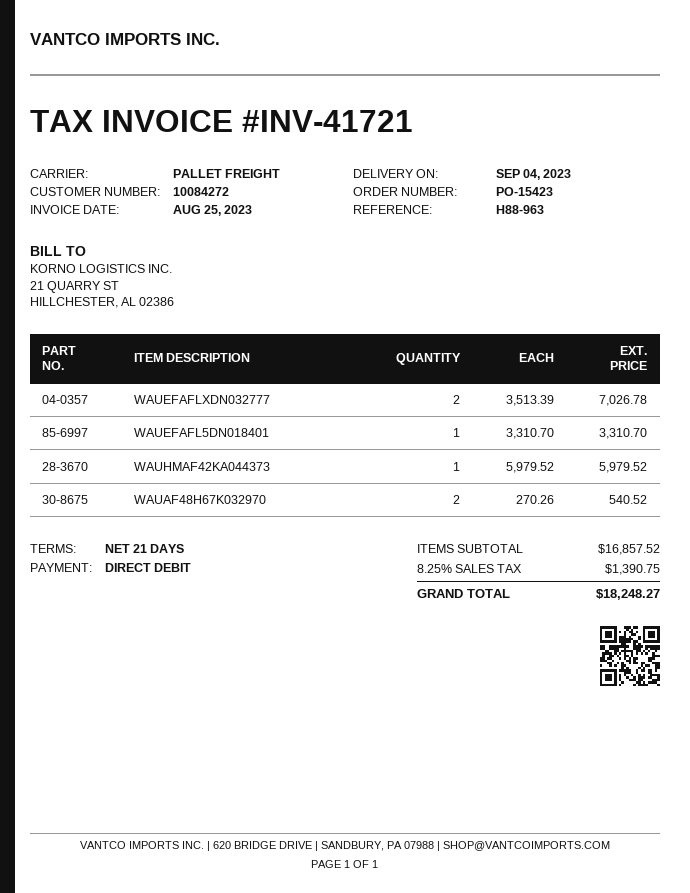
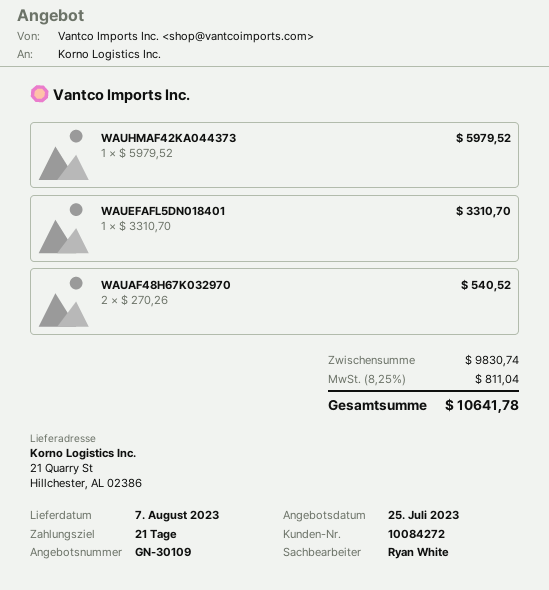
delivery date: 2023-09-04 -> 2023-08-07
WAUEFAFLXDN032777: 2 x 3513.39 = 7026.78 -> none
subtotal: 16857.52 -> 9830.74
tax: 8.25% = 1390.75 -> 8.25% = 811.04
total: 18248.27 -> 10641.78

